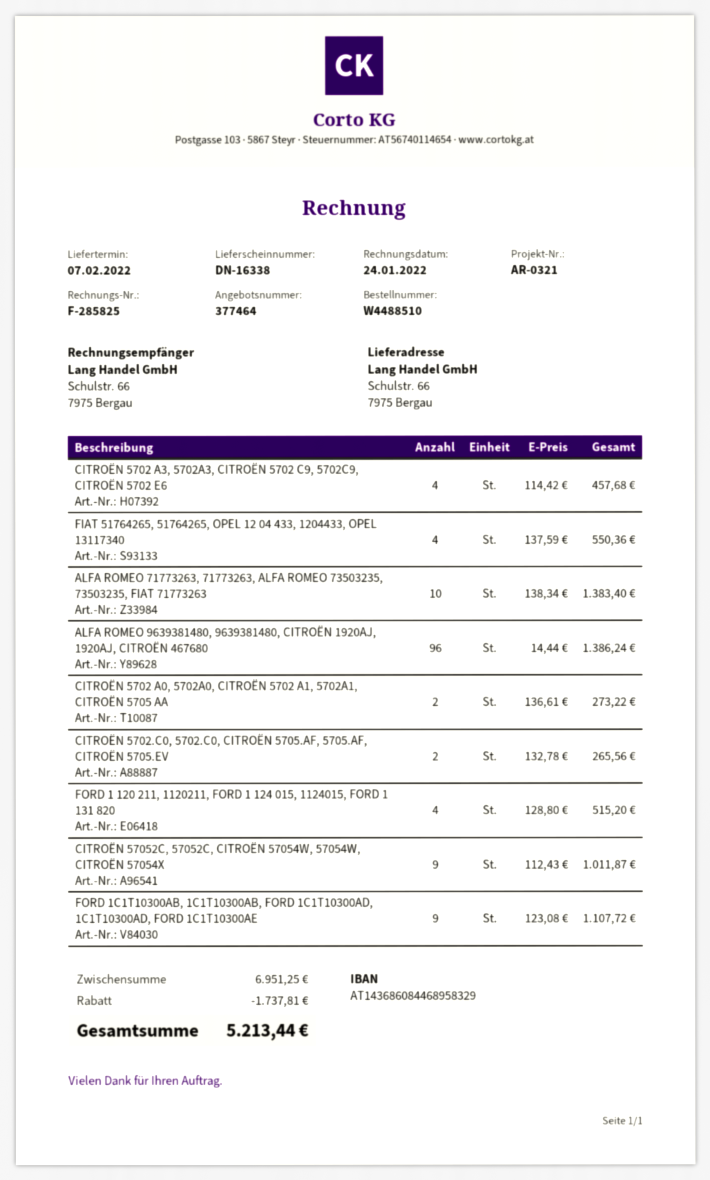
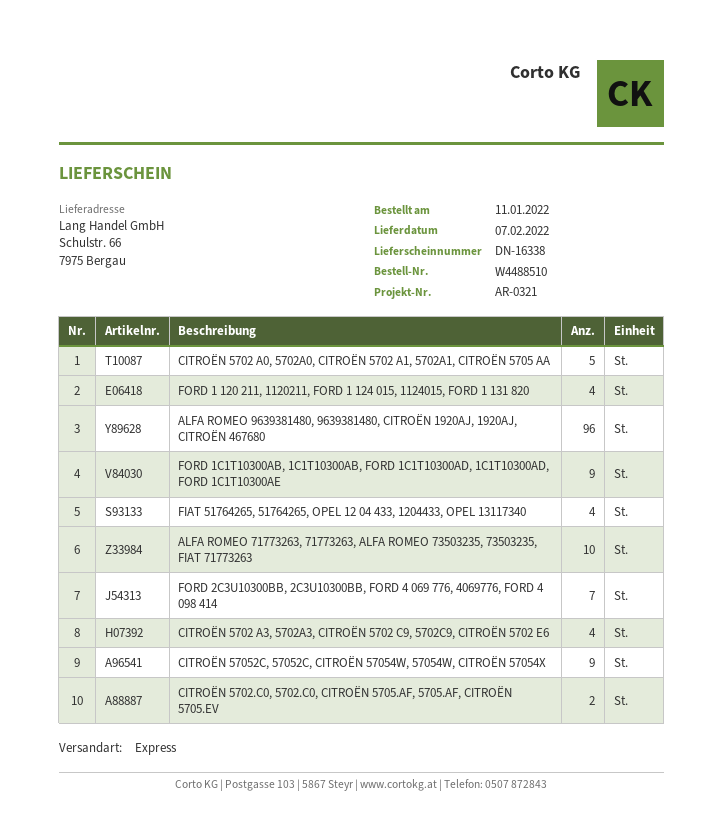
CITROËN 5702 A0, 5702A0, CITROËN 5702 A1, 5702A1, CITROËN 5705 AA: 2 -> 5
FORD 2C3U10300BB, 2C3U10300BB, FORD 4 069 776, 4069776, FORD 4 098 414: none -> 7

